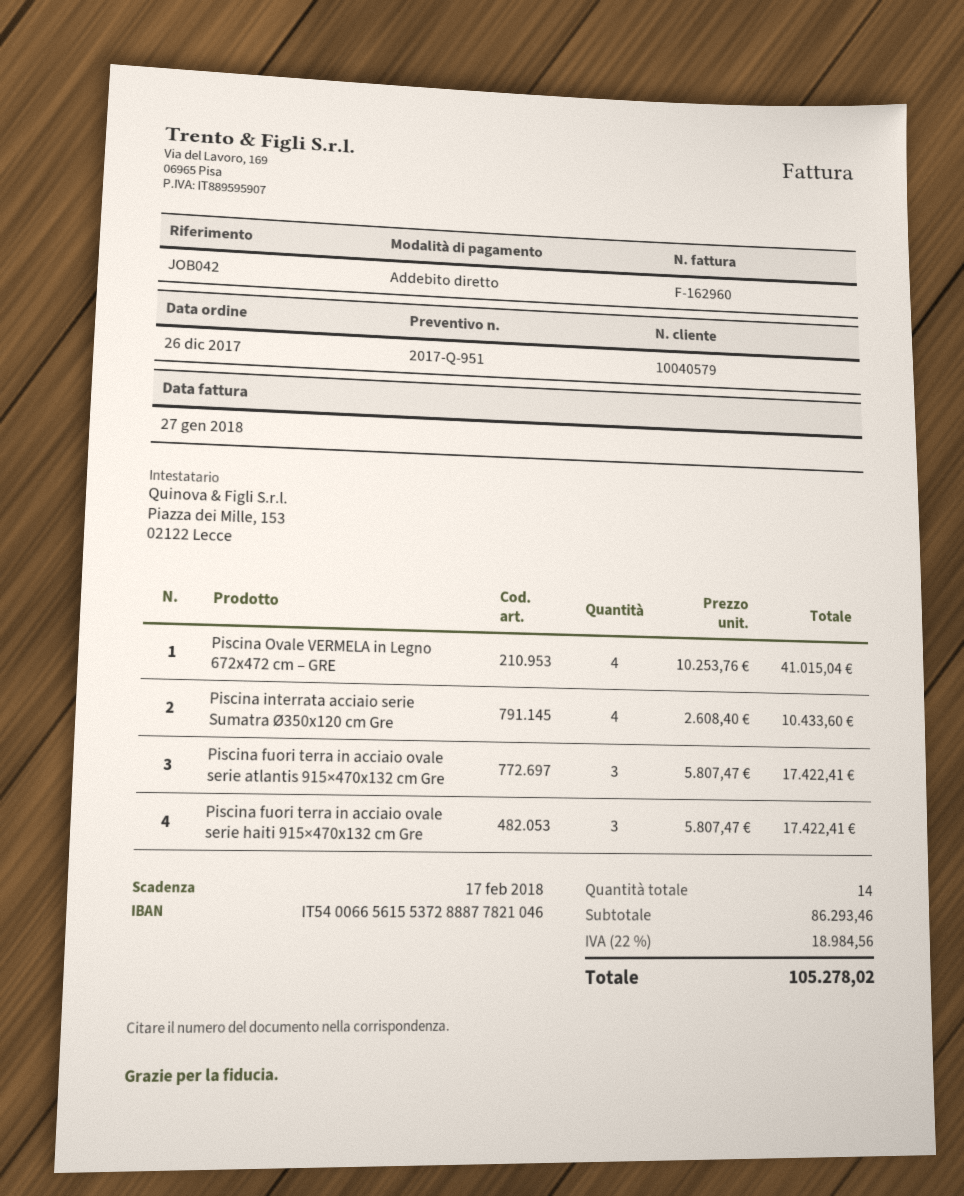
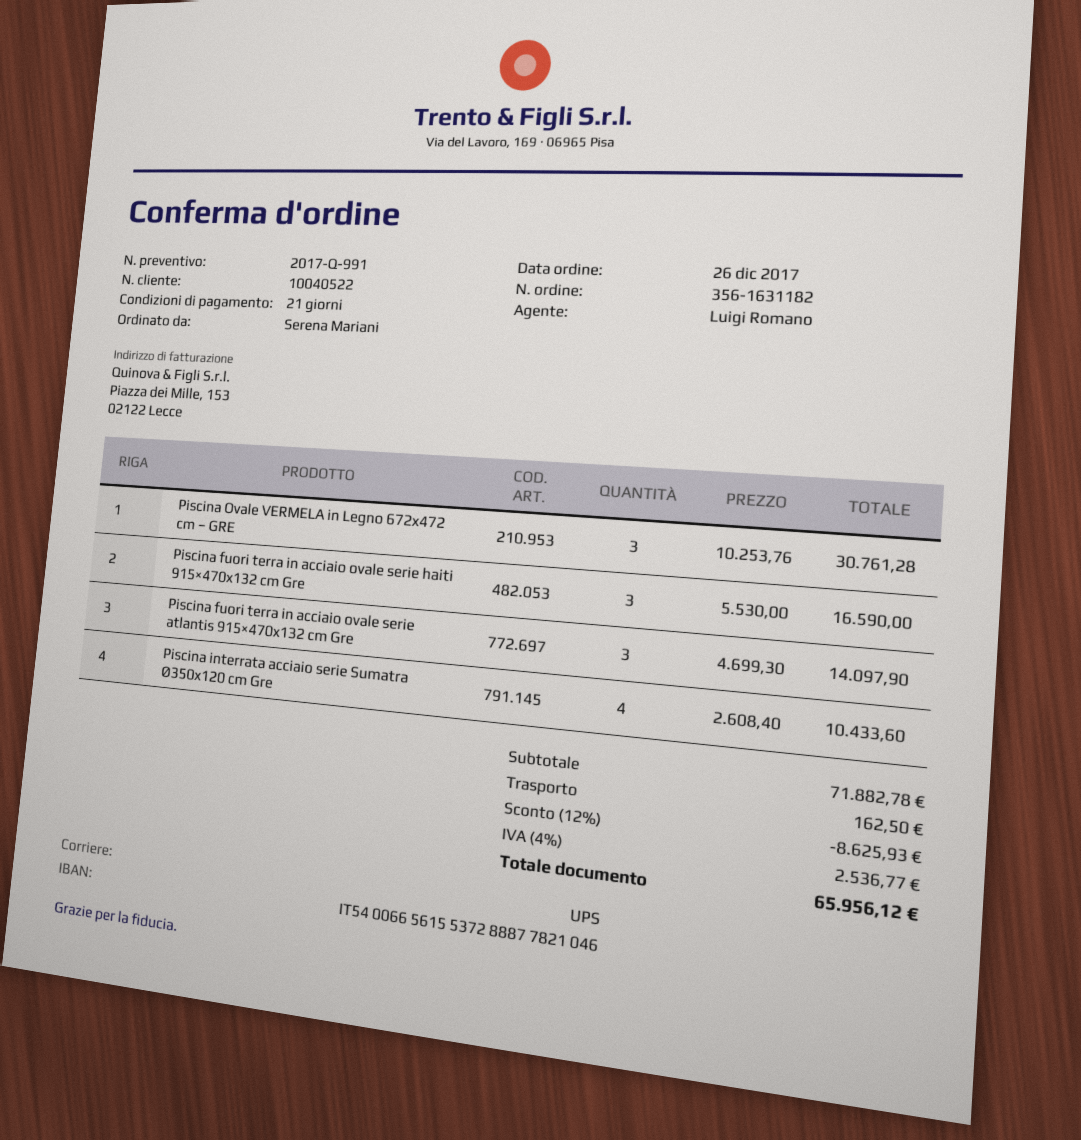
quote number: 2017-Q-951 -> 2017-Q-991
customer number: 10040579 -> 10040522
Piscina Ovale VERMELA in Legno 672x472 cm – GRE: 4 x 10253.76 = 41015.04 -> 3 x 10253.76 = 30761.28
Piscina fuori terra in acciaio ovale serie atlantis 915×470x132 cm Gre: 3 x 5807.47 = 17422.41 -> 3 x 4699.30 = 14097.90
Piscina fuori terra in acciaio ovale serie haiti 915×470x132 cm Gre: 3 x 5807.47 = 17422.41 -> 3 x 5530.00 = 16590.00
subtotal: 86293.46 -> 71882.78
discount: none -> 12% = 8625.93
shipping: none -> 162.50
tax: 22% = 18984.56 -> 4% = 2536.77
total: 105278.02 -> 65956.12

